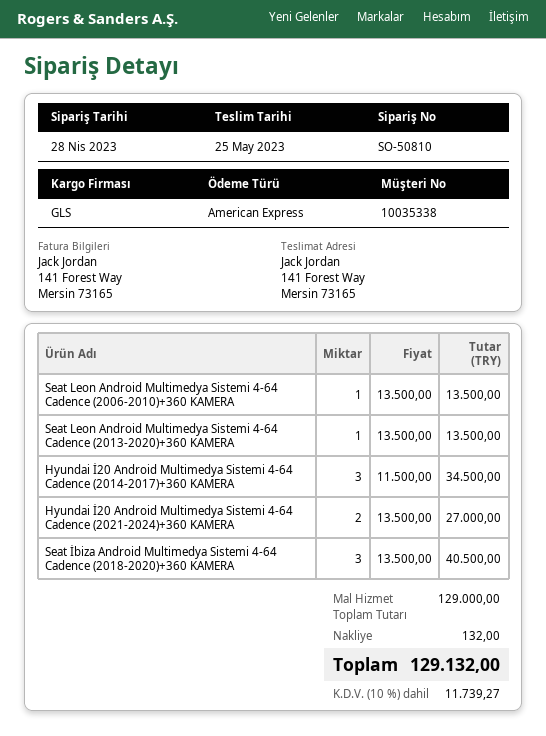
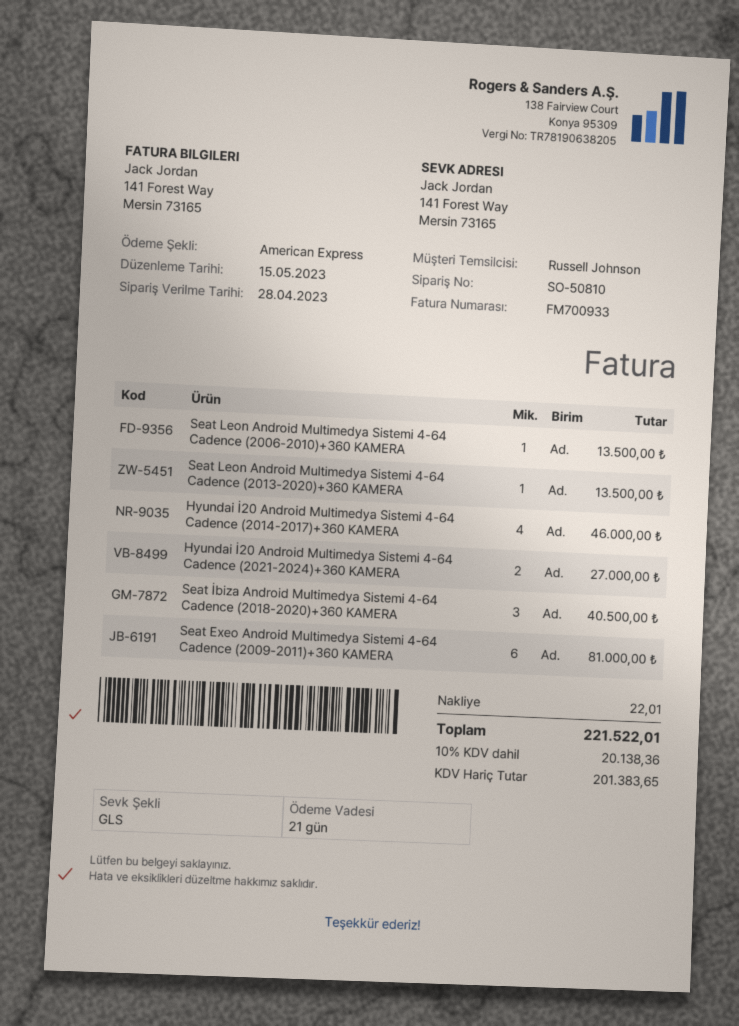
Hyundai İ20 Android Multimedya Sistemi 4-64 Cadence (2014-2017)+360 KAMERA: 3 for 34500.00 -> 4 for 46000.00
Seat Exeo Android Multimedya Sistemi 4-64 Cadence (2009-2011)+360 KAMERA: none -> 6 for 81000.00
shipping: 132.00 -> 22.01
tax: 10% = 11739.27 -> 10% = 20138.36
total: 129132.00 -> 221522.01

